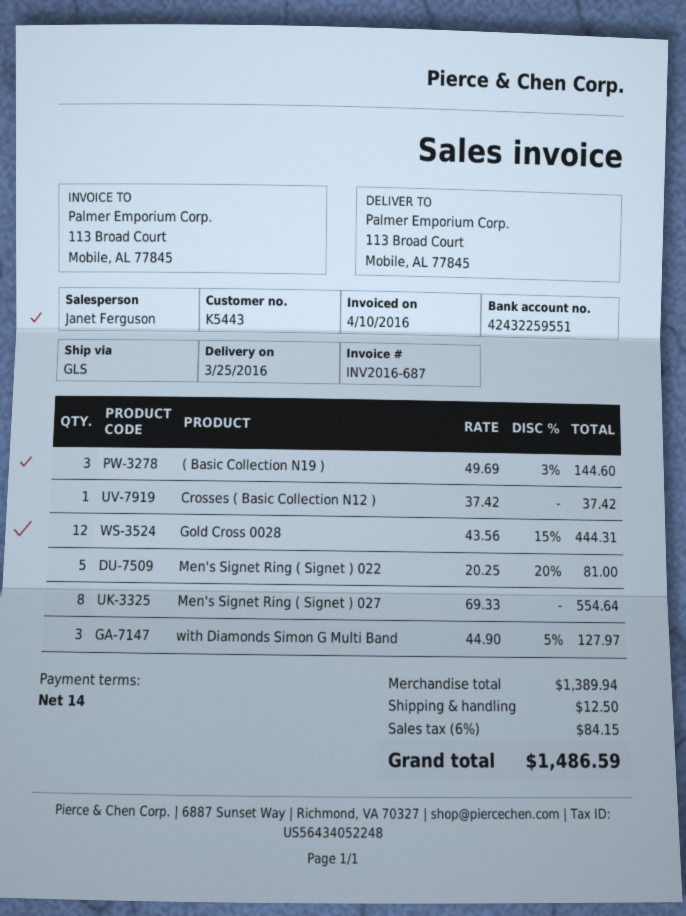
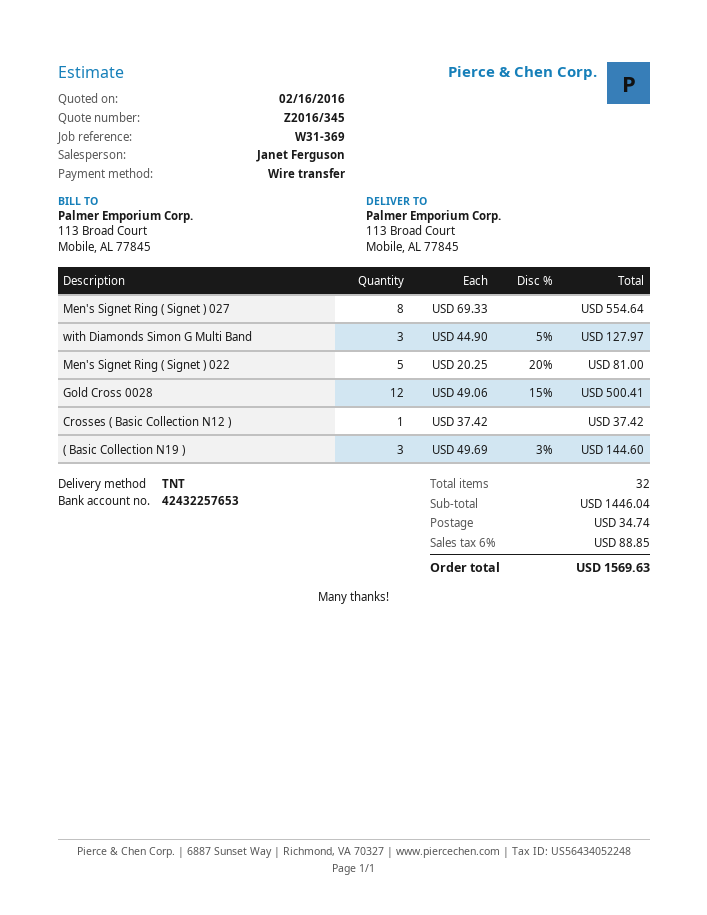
bank account: 42432259551 -> 42432257653
shipping method: GLS -> TNT
Gold Cross 0028: 12 x 43.56 - 15% = 444.31 -> 12 x 49.06 - 15% = 500.41
subtotal: 1389.94 -> 1446.04
shipping: 12.50 -> 34.74
tax: 6% = 84.15 -> 6% = 88.85
total: 1486.59 -> 1569.63

